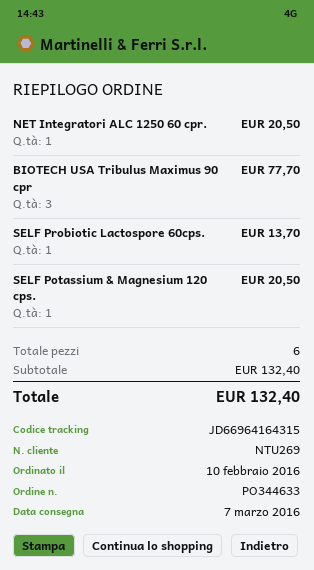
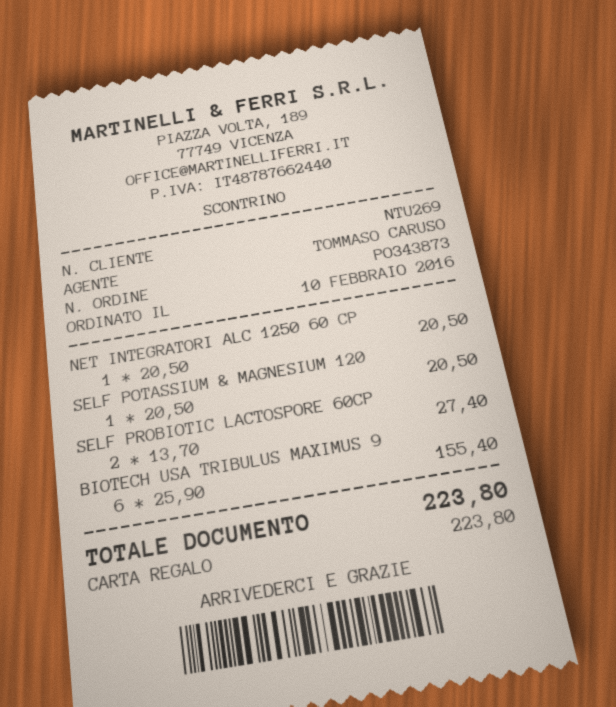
order number: PO344633 -> PO343873
BIOTECH USA Tribulus Maximus 90 cpr: 3 for 77.70 -> 6 for 155.40
SELF Probiotic Lactospore 60cps.: 1 for 13.70 -> 2 for 27.40
total: 132.40 -> 223.80

